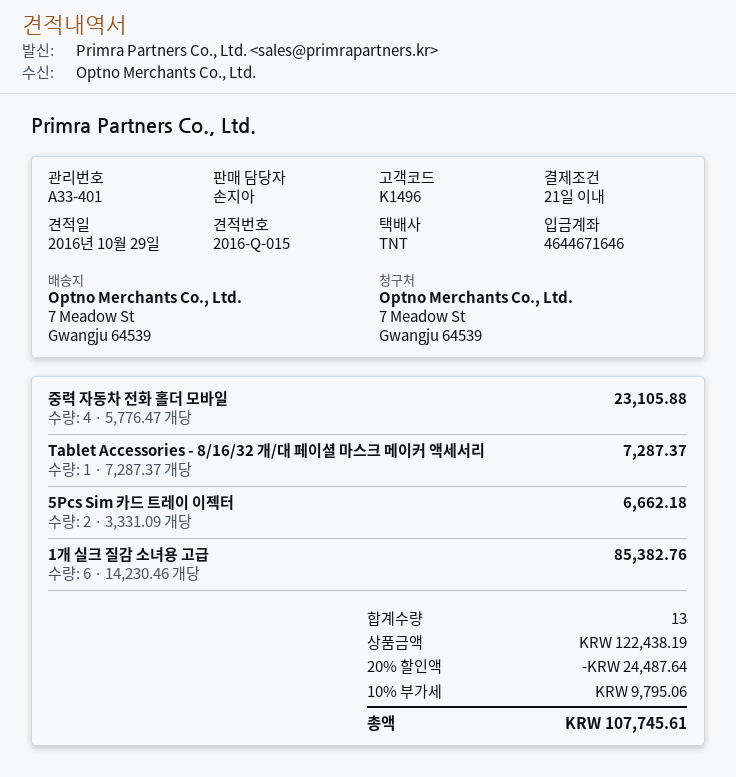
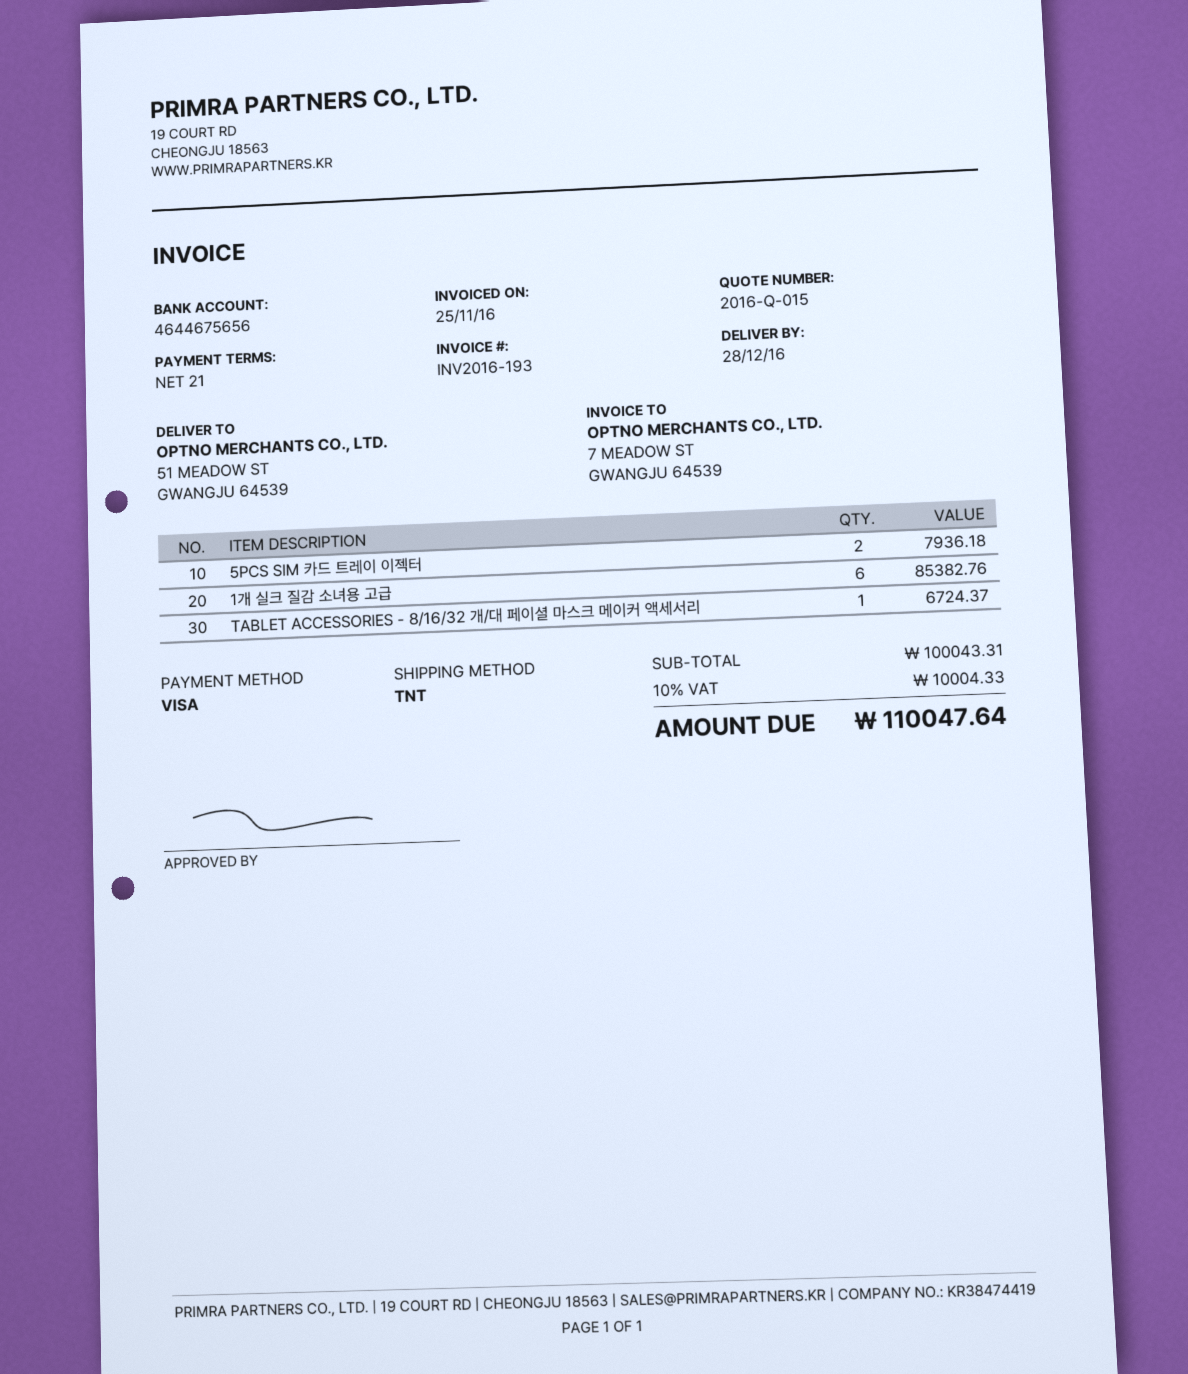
bank account: 4644671646 -> 4644675656
ship to: 7 Meadow St, Gwangju 64539 -> 51 MEADOW ST, GWANGJU 64539
중력 자동차 전화 홀더 모바일: 4 for 23105.88 -> none
Tablet Accessories - 8/16/32 개/대 페이셜 마스크 메이커 액세서리: 1 for 7287.37 -> 1 for 6724.37
5Pcs Sim 카드 트레이 이젝터: 2 for 6662.18 -> 2 for 7936.18
subtotal: 122438.19 -> 100043.31
discount: 20% = 24487.64 -> none
tax: 10% = 9795.06 -> 10% = 10004.33
total: 107745.61 -> 110047.64

